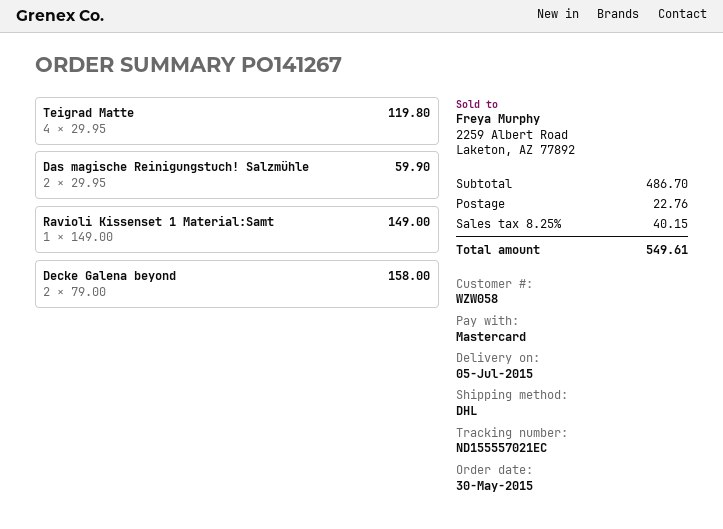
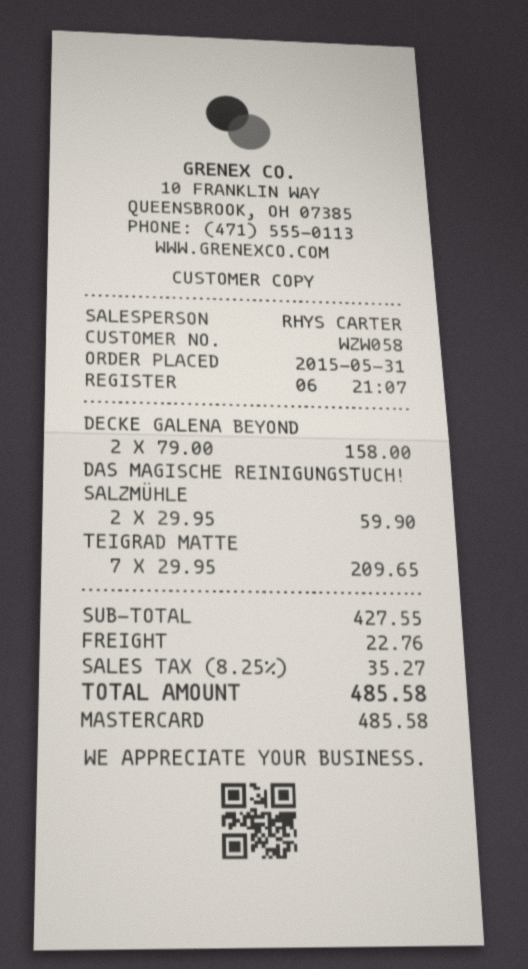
order date: 2015-05-30 -> 2015-05-31
Teigrad Matte: 4 x 29.95 = 119.80 -> 7 x 29.95 = 209.65
Ravioli Kissenset 1 Material:Samt: 1 x 149.00 = 149.00 -> none
subtotal: 486.70 -> 427.55
tax: 8.25% = 40.15 -> 8.25% = 35.27
total: 549.61 -> 485.58

